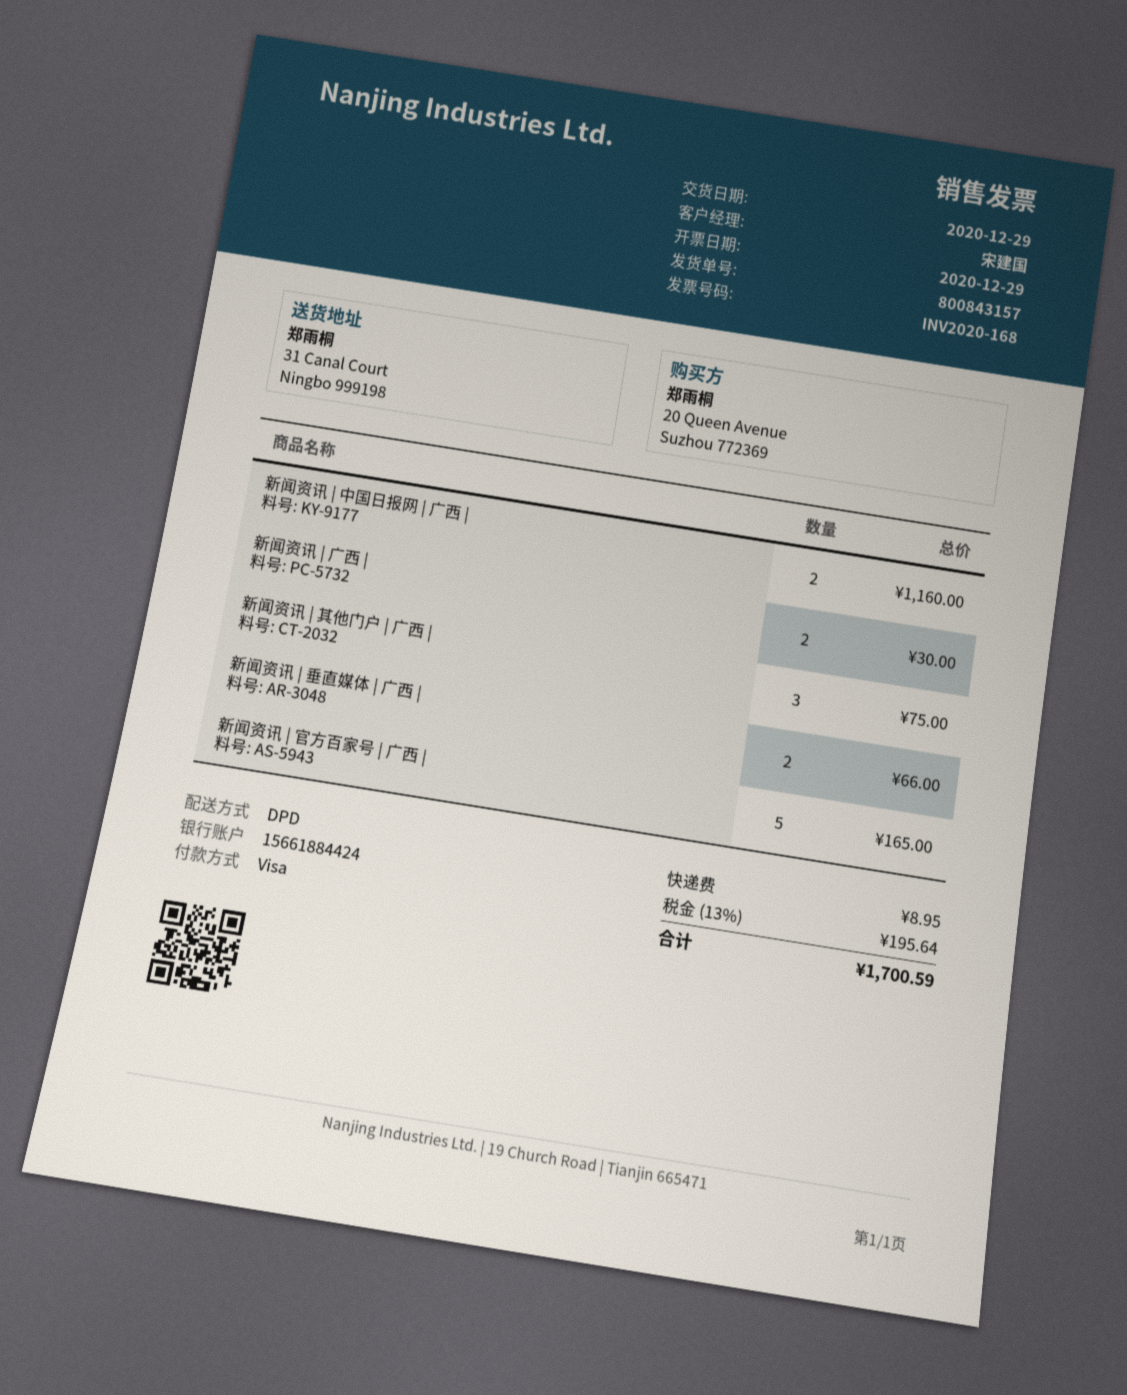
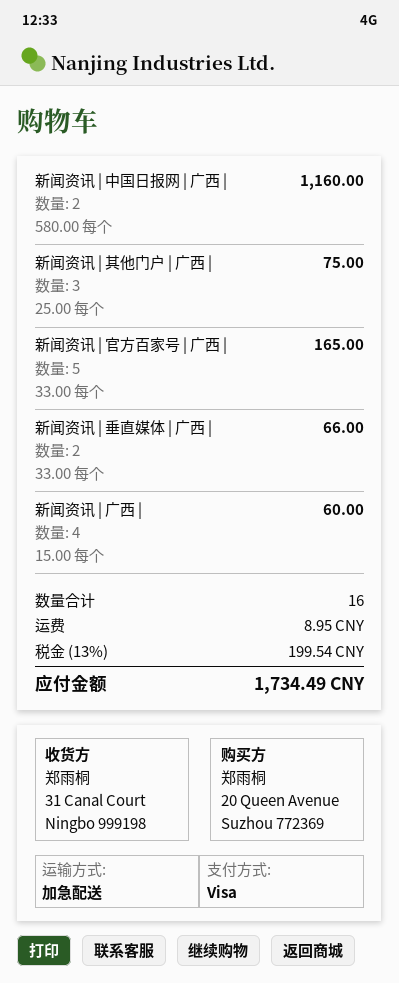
shipping method: DPD -> express
新闻资讯 | 广西 |: 2 for 30.00 -> 4 for 60.00
tax: 13% = 195.64 -> 13% = 199.54
total: 1700.59 -> 1734.49

